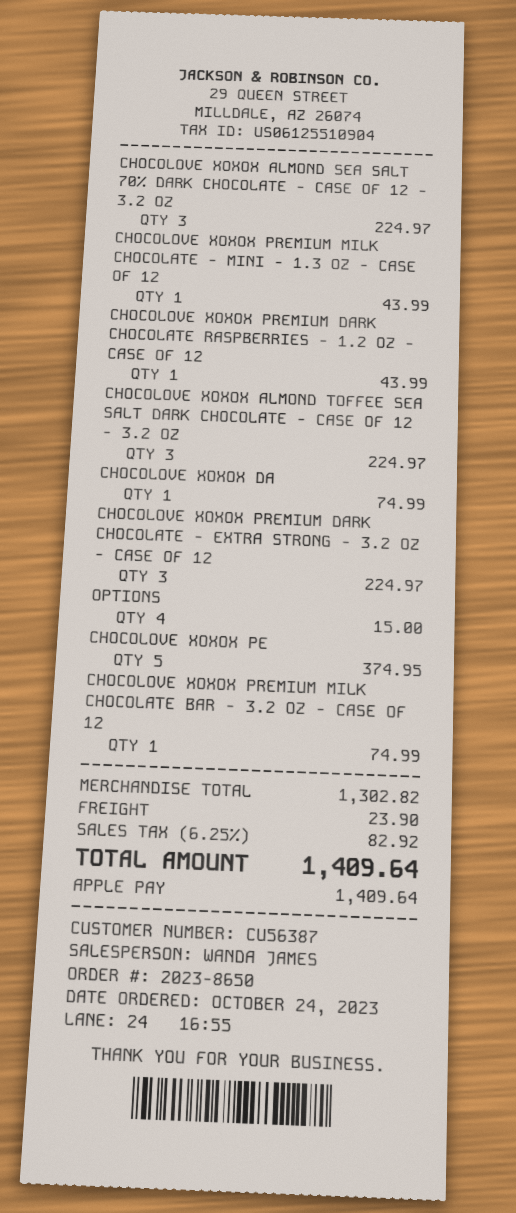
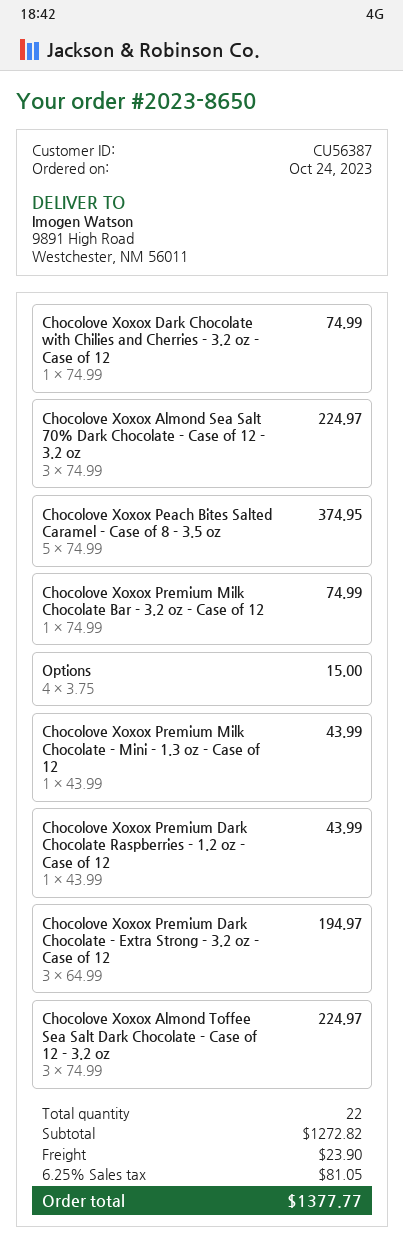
CHOCOLOVE XOXOX PREMIUM DARK CHOCOLATE - EXTRA STRONG - 3.2 OZ - CASE OF 12: 3 for 224.97 -> 3 for 194.97
subtotal: 1302.82 -> 1272.82
tax: 6.25% = 82.92 -> 6.25% = 81.05
total: 1409.64 -> 1377.77

